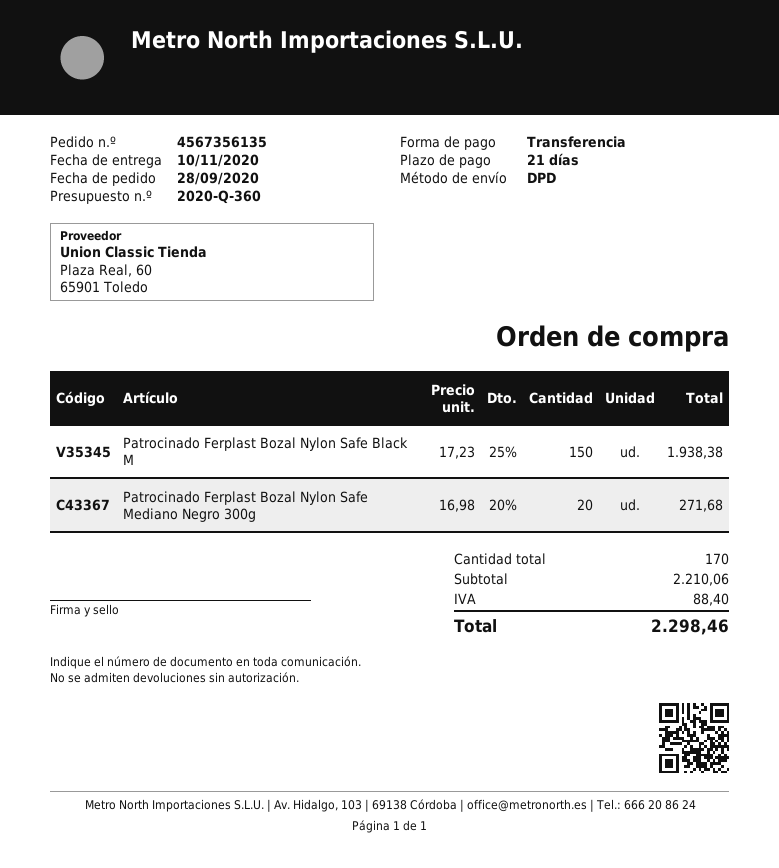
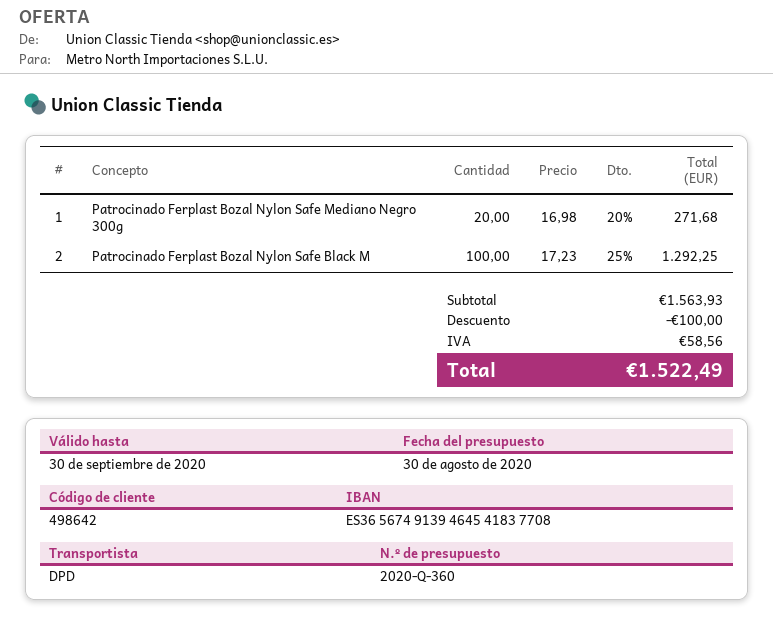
Patrocinado Ferplast Bozal Nylon Safe Black M: 150 x 17.23 - 25% = 1938.38 -> 100 x 17.23 - 25% = 1292.25
subtotal: 2210.06 -> 1563.93
discount: none -> 100.00
tax: 88.40 -> 58.56
total: 2298.46 -> 1522.49

